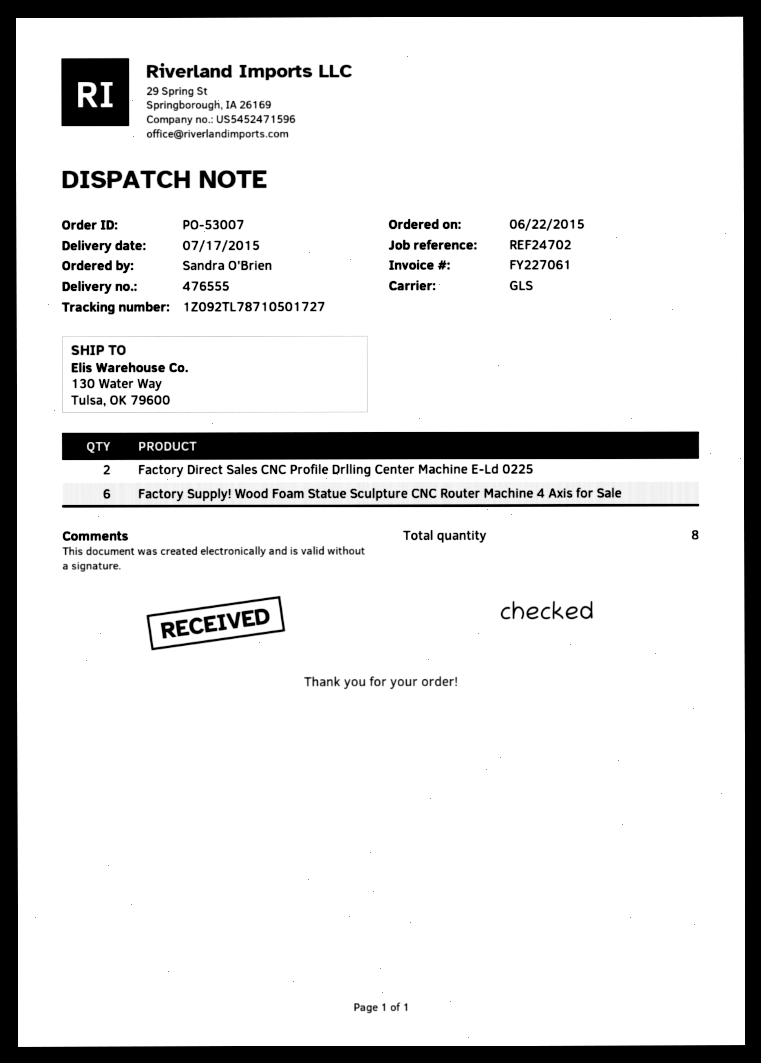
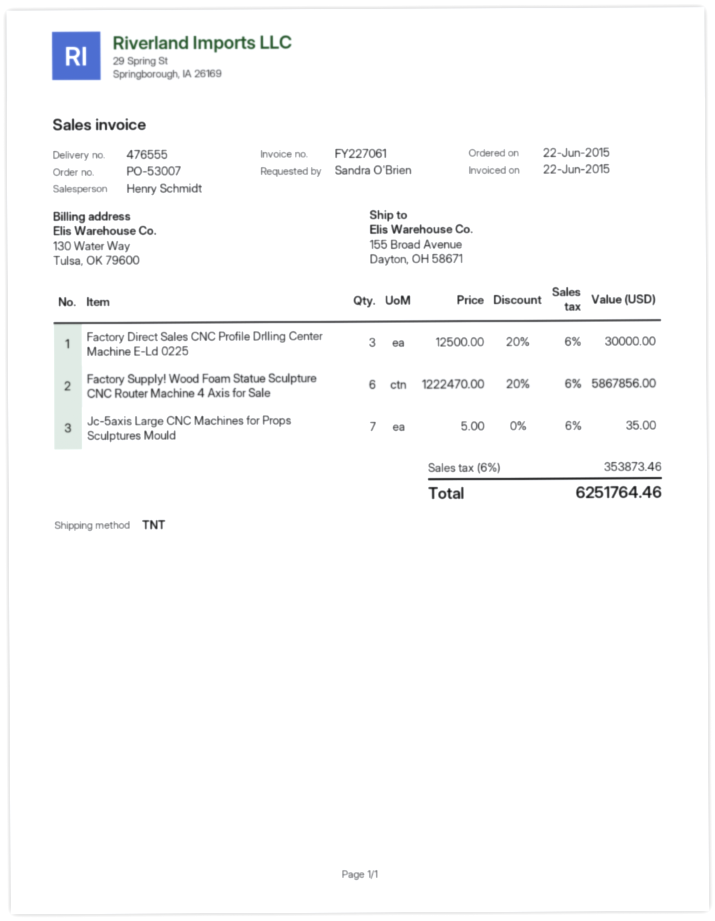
shipping method: GLS -> TNT
ship to: 130 Water Way, Tulsa, OK 79600 -> 155 Broad Avenue, Dayton, OH 58671
Factory Direct Sales CNC Profile Drlling Center Machine E-Ld 0225: 2 -> 3
Jc-5axis Large CNC Machines for Props Sculptures Mould: none -> 7

